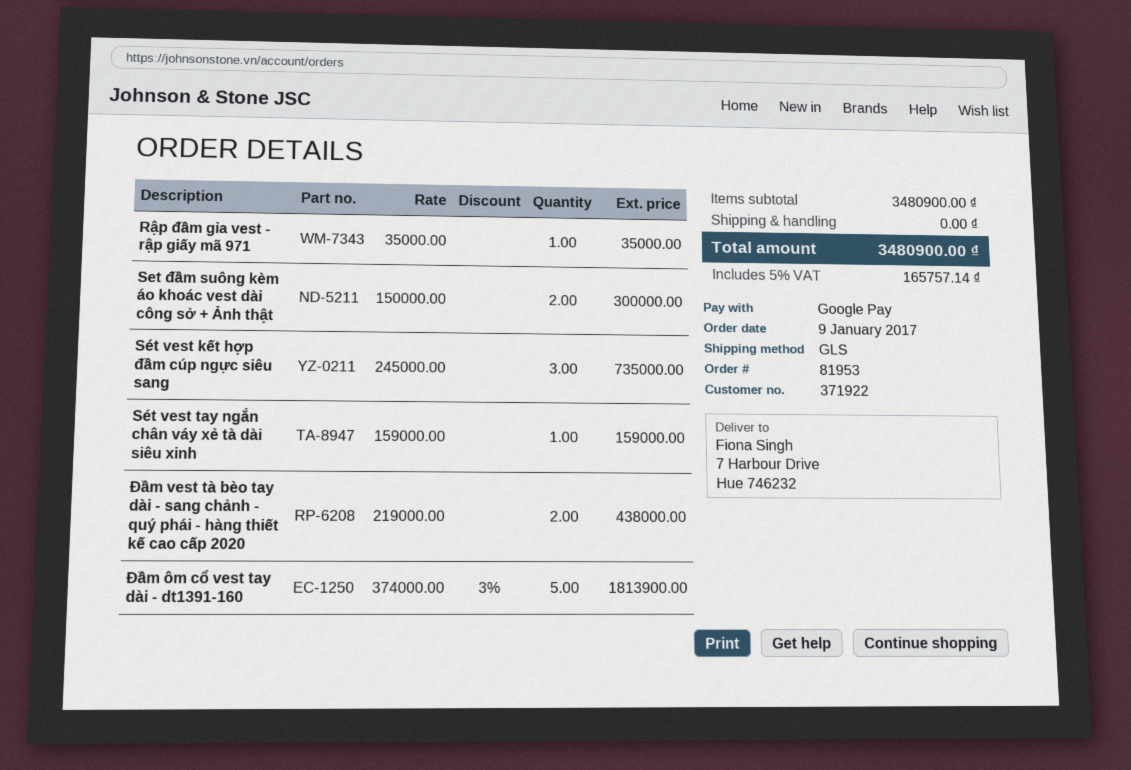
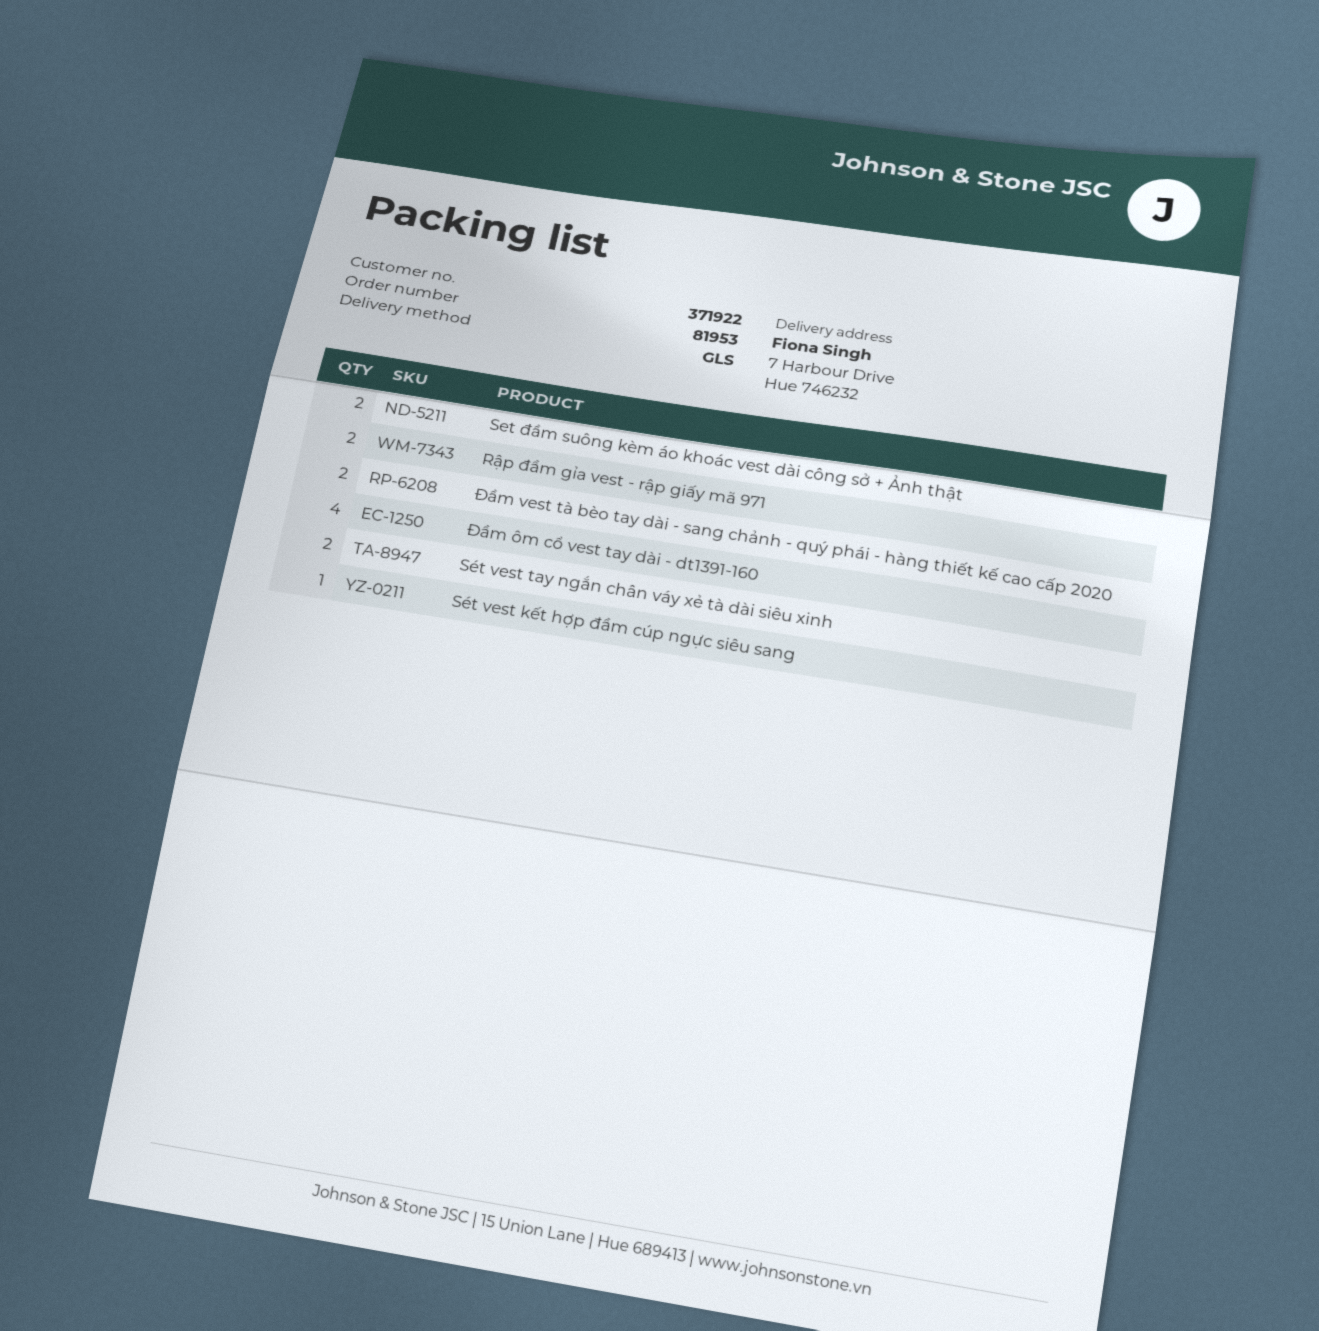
Rập đầm gỉa vest - rập giấy mã 971: 1 -> 2
Sét vest kết hợp đầm cúp ngực siêu sang: 3 -> 1
Sét vest tay ngắn chân váy xẻ tà dài siêu xinh: 1 -> 2
Đầm ôm cổ vest tay dài - dt1391-160: 5 -> 4

